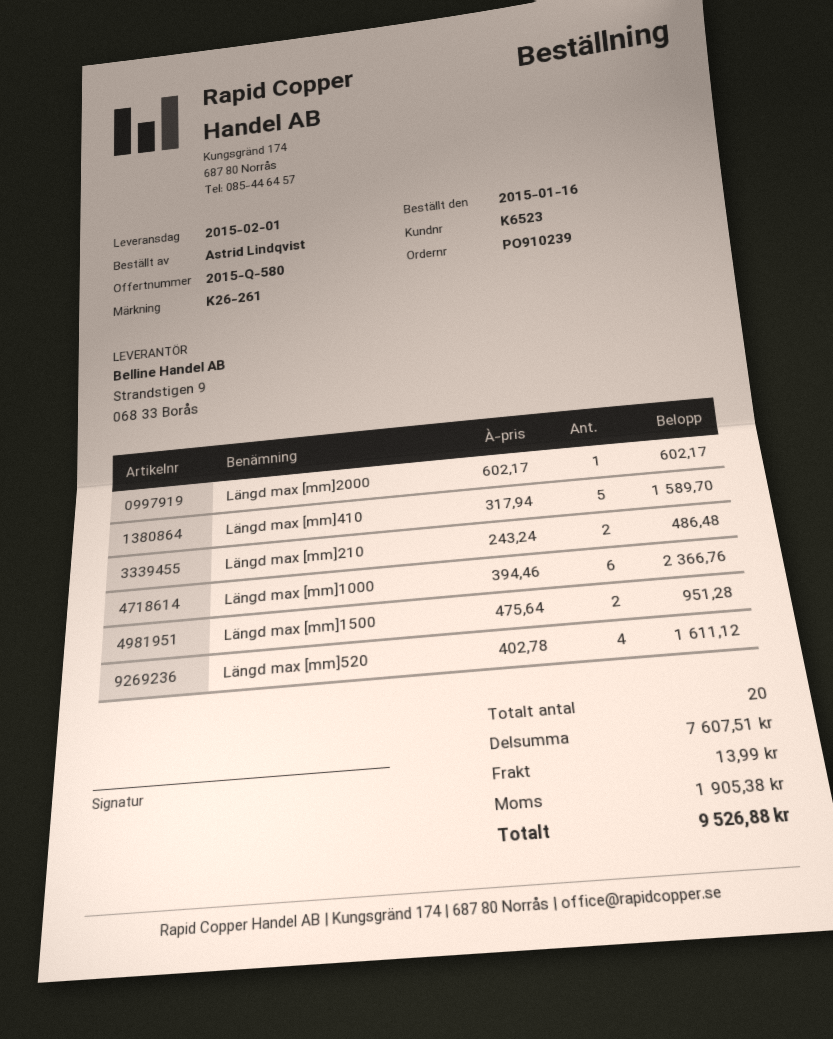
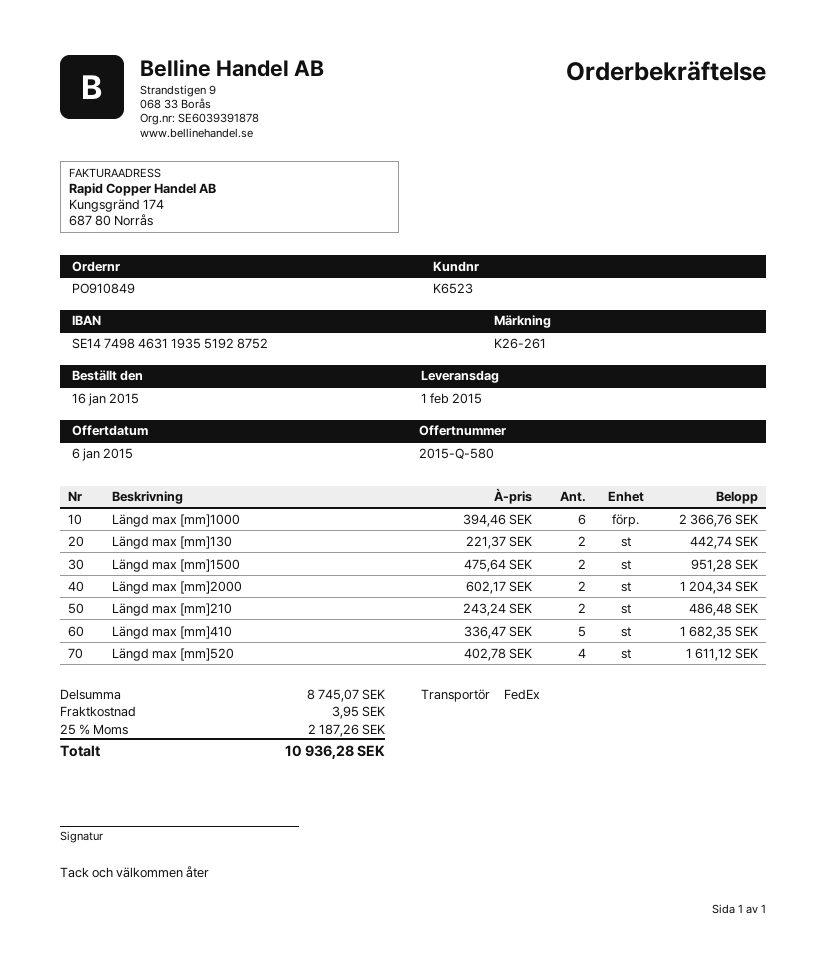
order number: PO910239 -> PO910849
Längd max [mm]2000: 1 x 602.17 = 602.17 -> 2 x 602.17 = 1204.34
Längd max [mm]410: 5 x 317.94 = 1589.70 -> 5 x 336.47 = 1682.35
Längd max [mm]130: none -> 2 x 221.37 = 442.74
subtotal: 7607.51 -> 8745.07
shipping: 13.99 -> 3.95
tax: 1905.38 -> 2187.26
total: 9526.88 -> 10936.28

